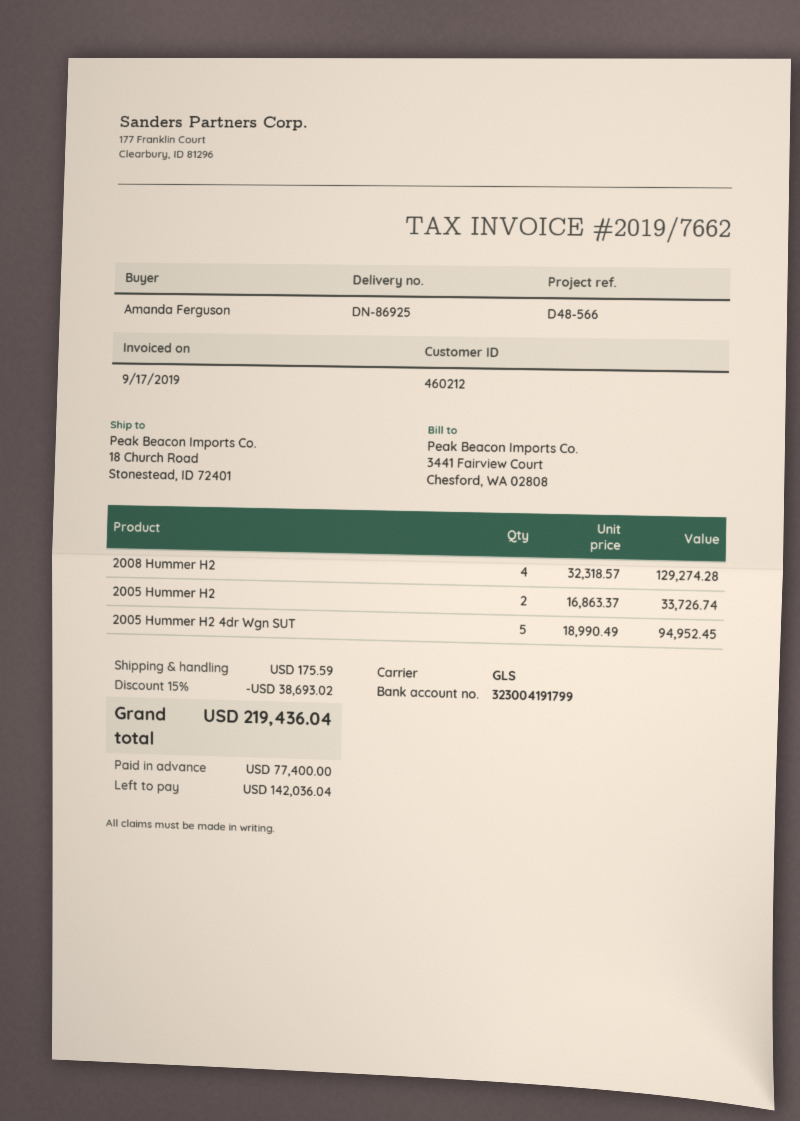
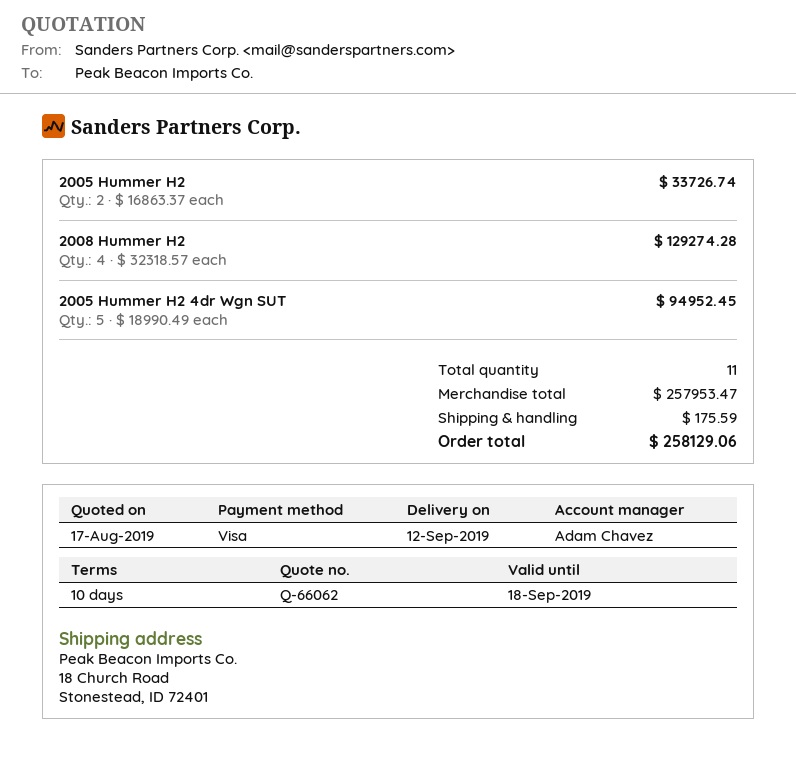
discount: 15% = 38693.02 -> none
total: 219436.04 -> 258129.06

